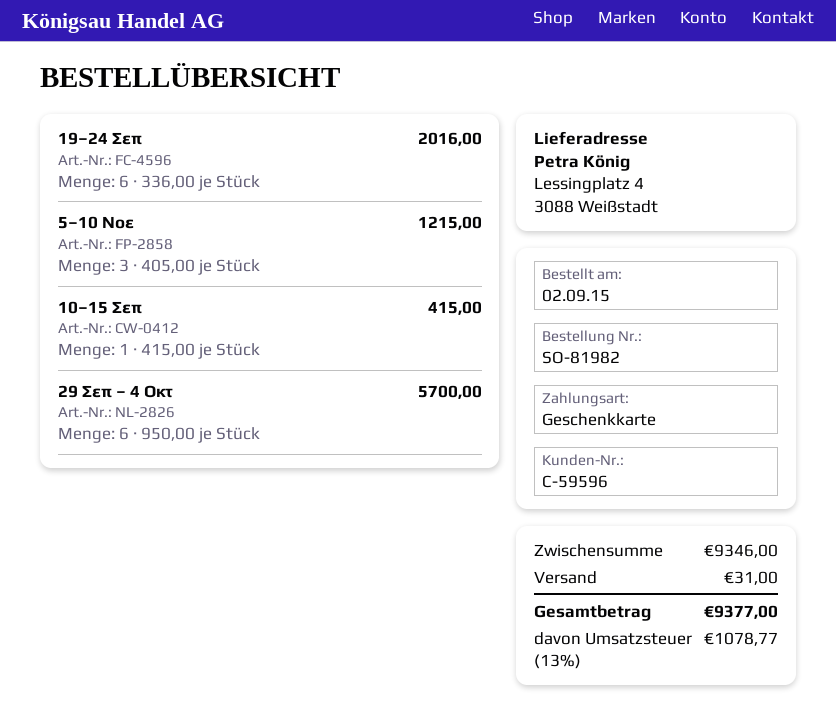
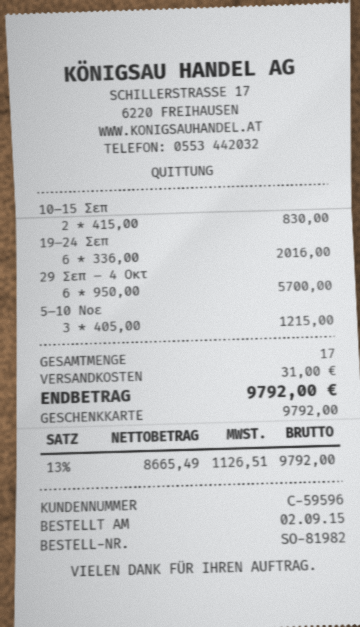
10–15 Σεπ: 1 x 415.00 = 415.00 -> 2 x 415.00 = 830.00
tax: 13% = 1078.77 -> 13% = 1126.51
total: 9377.00 -> 9792.00

